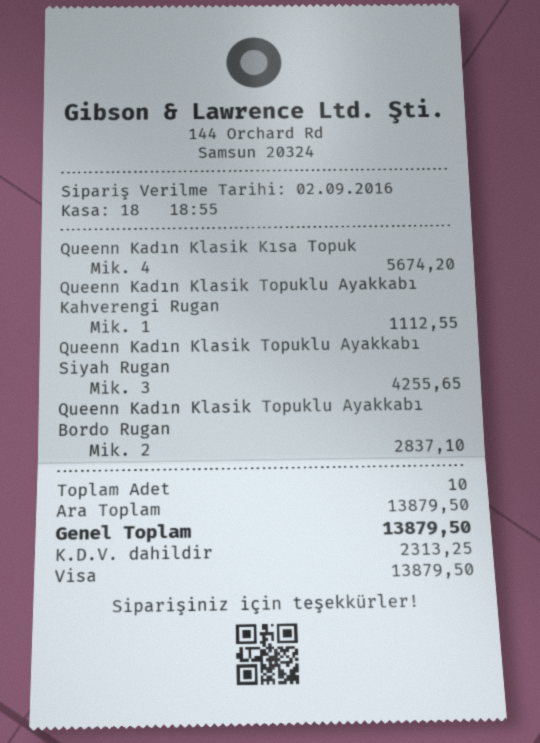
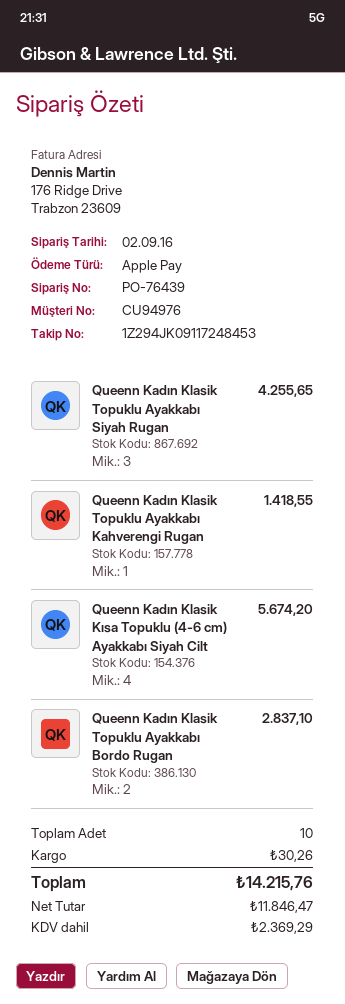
payment method: Visa -> Apple Pay
Queenn Kadın Klasik Topuklu Ayakkabı Kahverengi Rugan: 1 for 1112.55 -> 1 for 1418.55
shipping: none -> 30.26
tax: 2313.25 -> 2369.29
total: 13879.50 -> 14215.76

